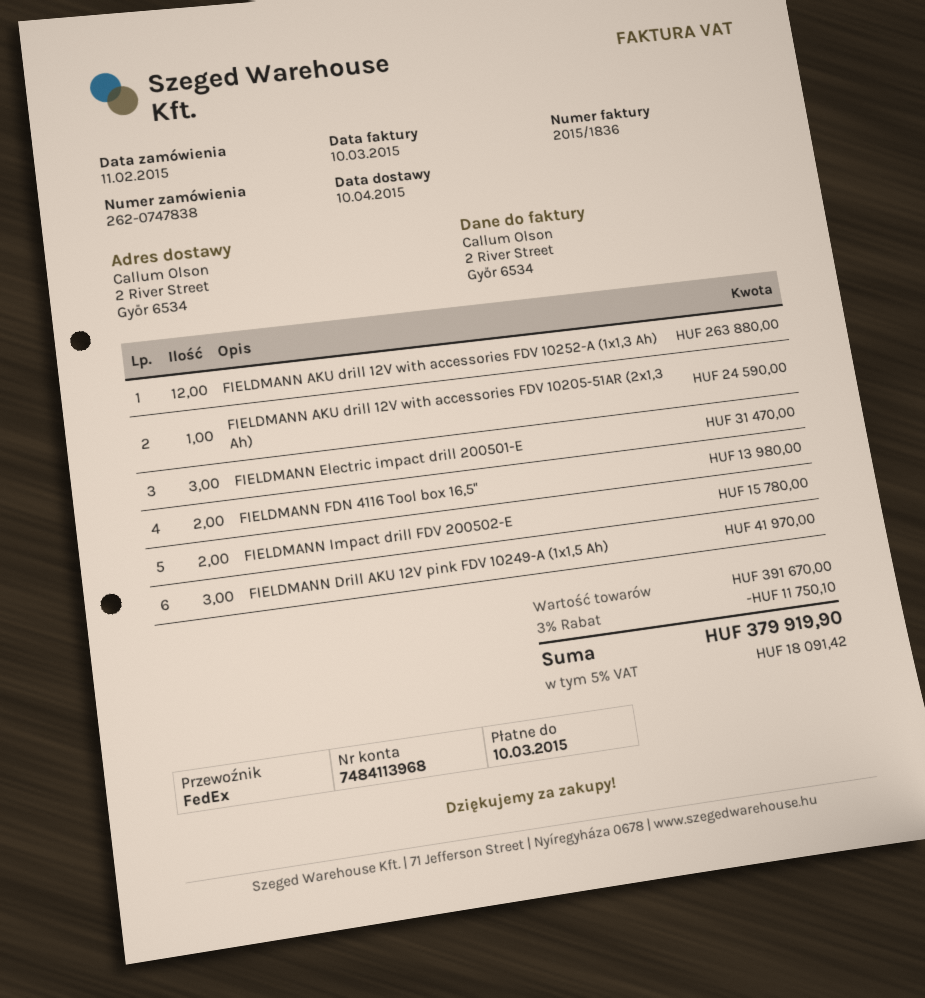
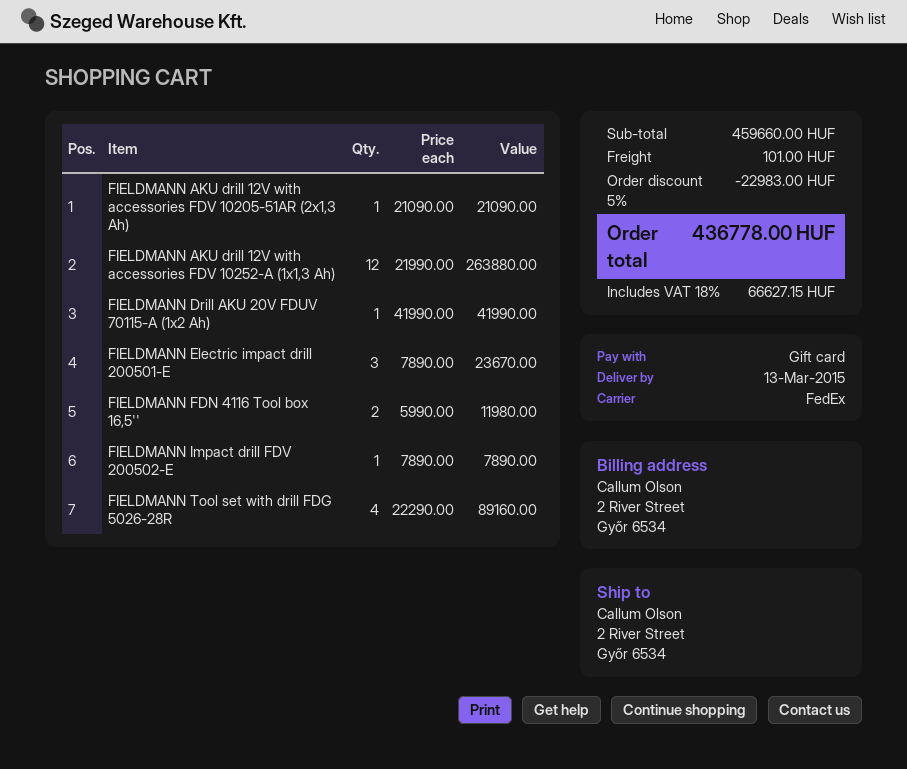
delivery date: 2015-04-10 -> 2015-03-13
FIELDMANN AKU drill 12V with accessories FDV 10205-51AR (2x1,3 Ah): 1 for 24590.00 -> 1 for 21090.00
FIELDMANN Electric impact drill 200501-E: 3 for 31470.00 -> 3 for 23670.00
FIELDMANN FDN 4116 Tool box 16,5'': 2 for 13980.00 -> 2 for 11980.00
FIELDMANN Impact drill FDV 200502-E: 2 for 15780.00 -> 1 for 7890.00
FIELDMANN Drill AKU 12V pink FDV 10249-A (1x1,5 Ah): 3 for 41970.00 -> none
FIELDMANN Drill AKU 20V FDUV 70115-A (1x2 Ah): none -> 1 for 41990.00
FIELDMANN Tool set with drill FDG 5026-28R: none -> 4 for 89160.00
subtotal: 391670.00 -> 459660.00
discount: 3% = 11750.10 -> 5% = 22983.00
shipping: none -> 101.00
tax: 5% = 18091.42 -> 18% = 66627.15
total: 379919.90 -> 436778.00

